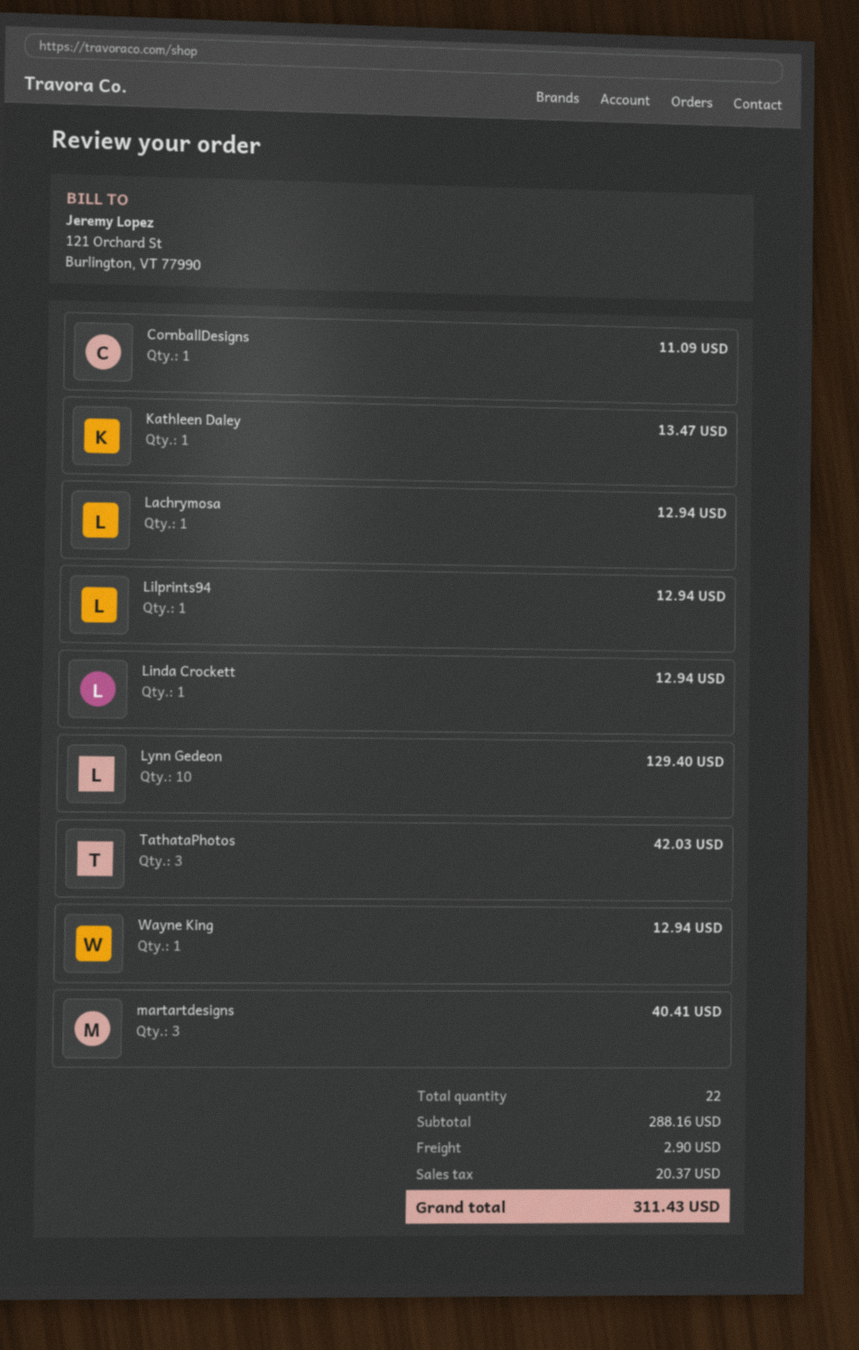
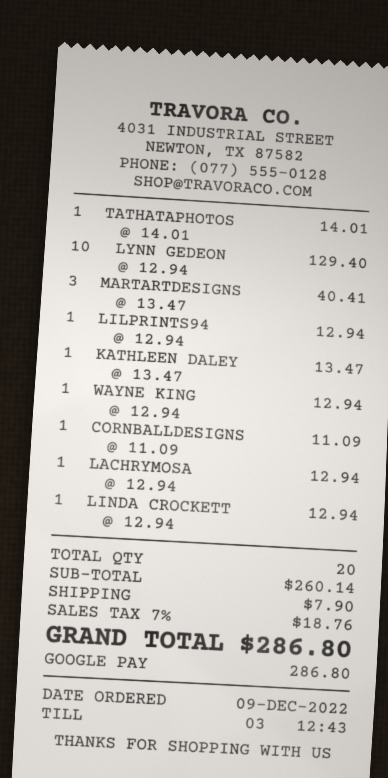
TathataPhotos: 3 for 42.03 -> 1 for 14.01
total quantity: 22 -> 20
subtotal: 288.16 -> 260.14
shipping: 2.90 -> 7.90
tax: 20.37 -> 18.76
total: 311.43 -> 286.80

